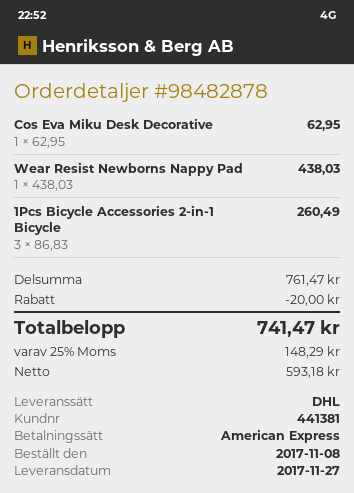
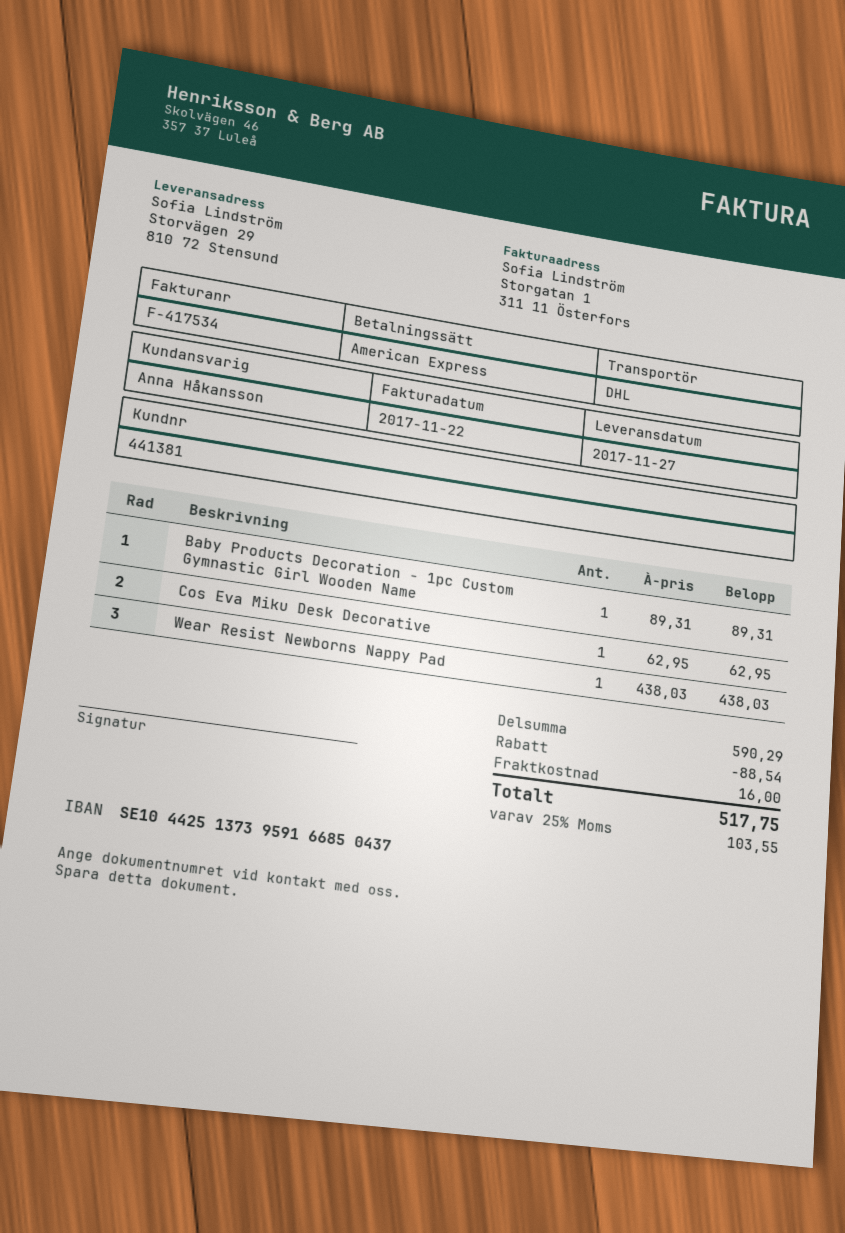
1Pcs Bicycle Accessories 2-in-1 Bicycle: 3 x 86.83 = 260.49 -> none
Baby Products Decoration - 1pc Custom Gymnastic Girl Wooden Name: none -> 1 x 89.31 = 89.31
subtotal: 761.47 -> 590.29
discount: 20.00 -> 88.54
shipping: none -> 16.00
tax: 25% = 148.29 -> 25% = 103.55
total: 741.47 -> 517.75

